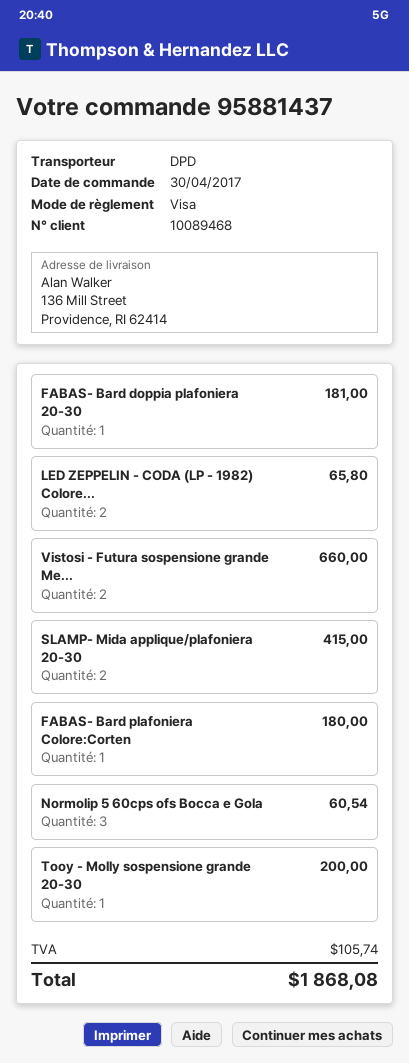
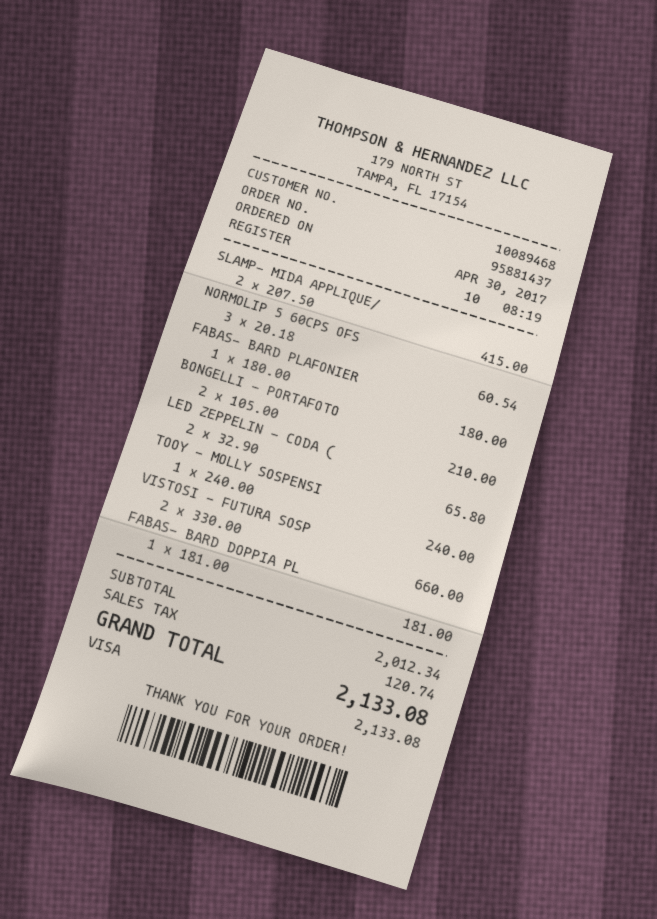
Tooy - Molly sospensione grande 20-30: 1 for 200.00 -> 1 for 240.00
BONGELLI - PORTAFOTO: none -> 2 for 210.00
tax: 105.74 -> 120.74
total: 1868.08 -> 2133.08

